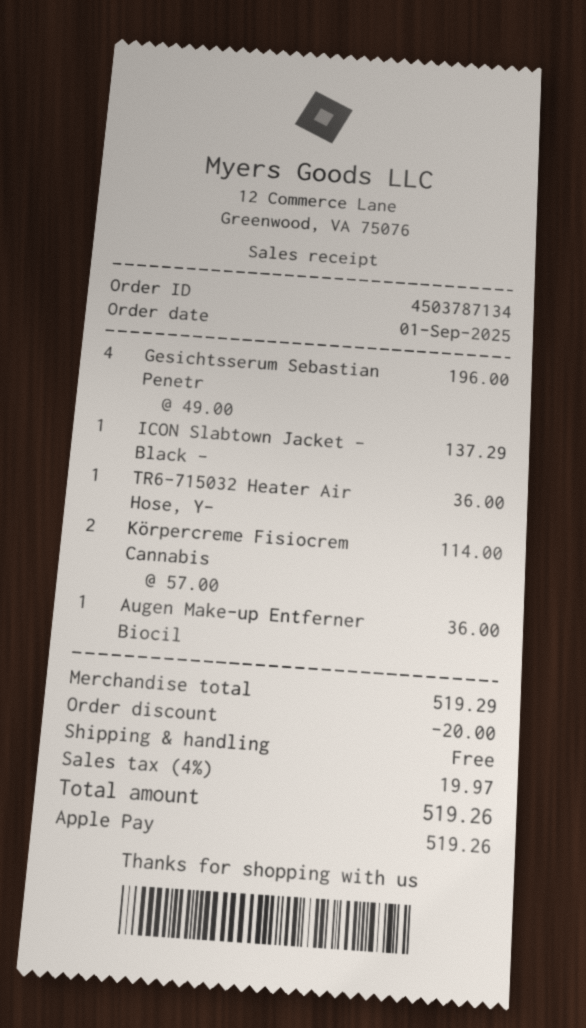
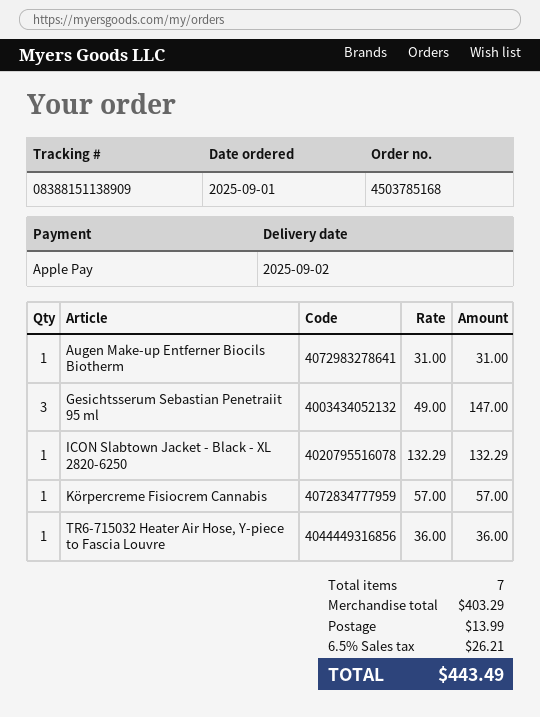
order number: 4503787134 -> 4503785168
Gesichtsserum Sebastian Penetr: 4 x 49.00 = 196.00 -> 3 x 49.00 = 147.00
ICON Slabtown Jacket - Black -: 1 x 137.29 = 137.29 -> 1 x 132.29 = 132.29
Körpercreme Fisiocrem Cannabis: 2 x 57.00 = 114.00 -> 1 x 57.00 = 57.00
Augen Make-up Entferner Biocil: 1 x 36.00 = 36.00 -> 1 x 31.00 = 31.00
subtotal: 519.29 -> 403.29
discount: 20.00 -> none
shipping: 0.00 -> 13.99
tax: 4% = 19.97 -> 6.5% = 26.21
total: 519.26 -> 443.49

